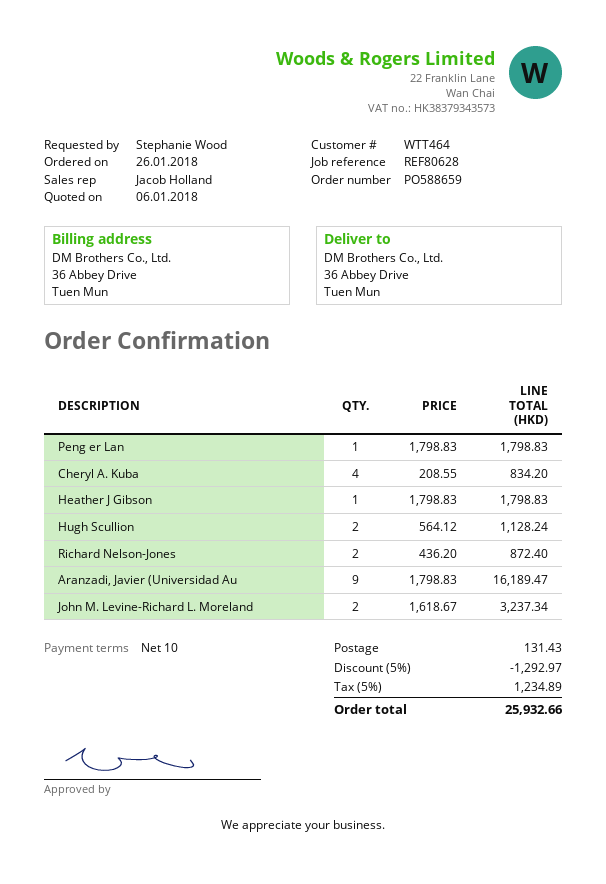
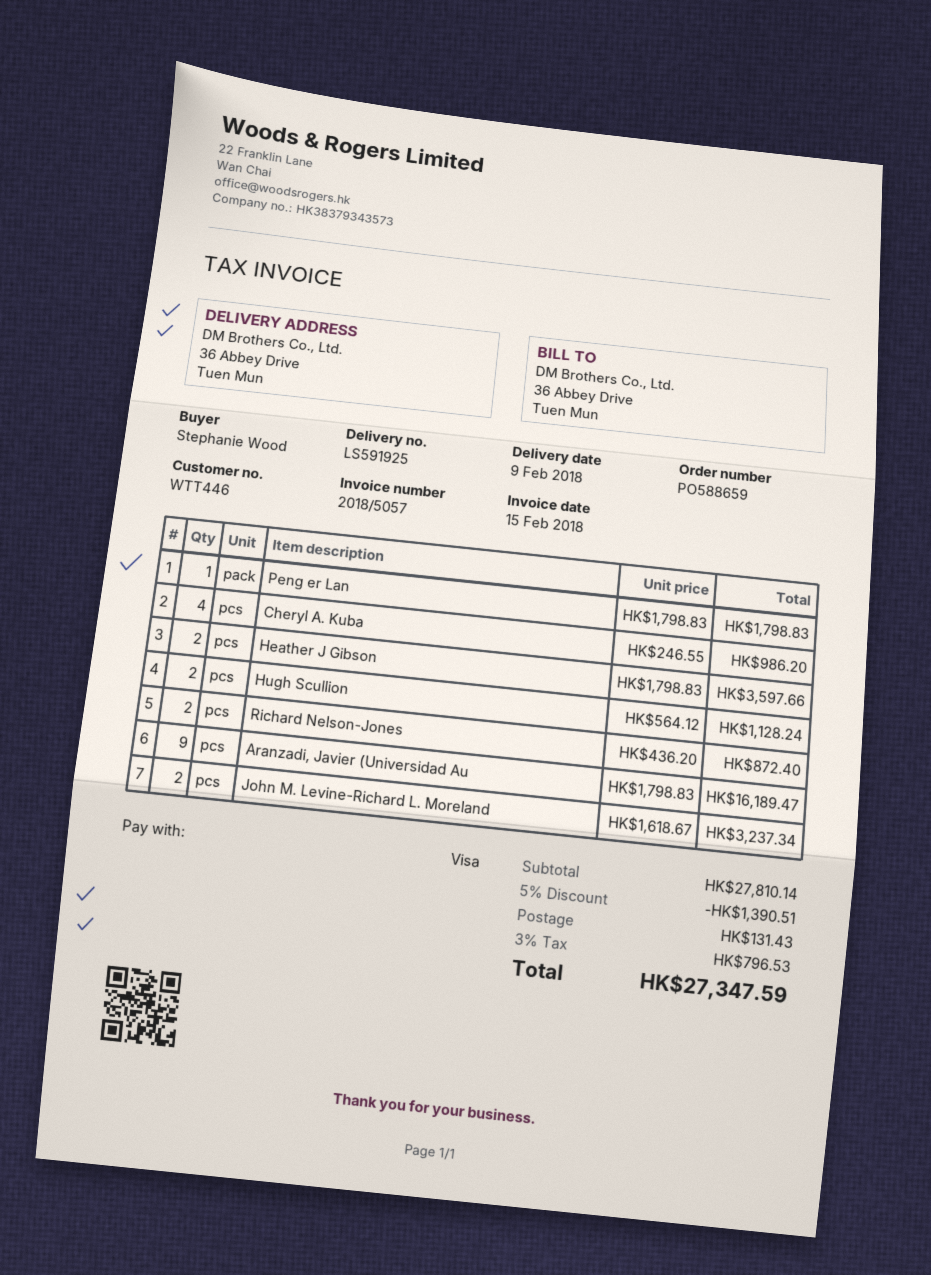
customer number: WTT464 -> WTT446
Cheryl A. Kuba: 4 x 208.55 = 834.20 -> 4 x 246.55 = 986.20
Heather J Gibson: 1 x 1798.83 = 1798.83 -> 2 x 1798.83 = 3597.66
discount: 5% = 1292.97 -> 5% = 1390.51
tax: 5% = 1234.89 -> 3% = 796.53
total: 25932.66 -> 27347.59

